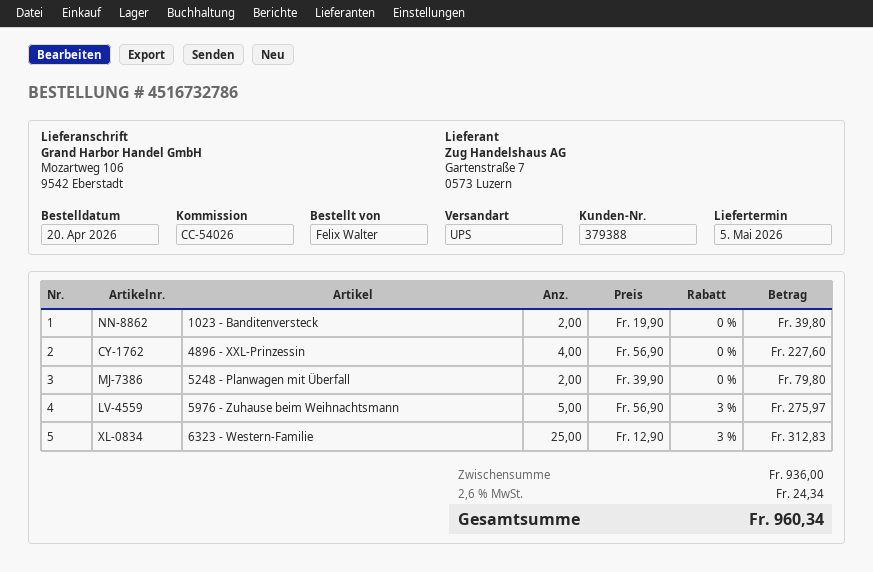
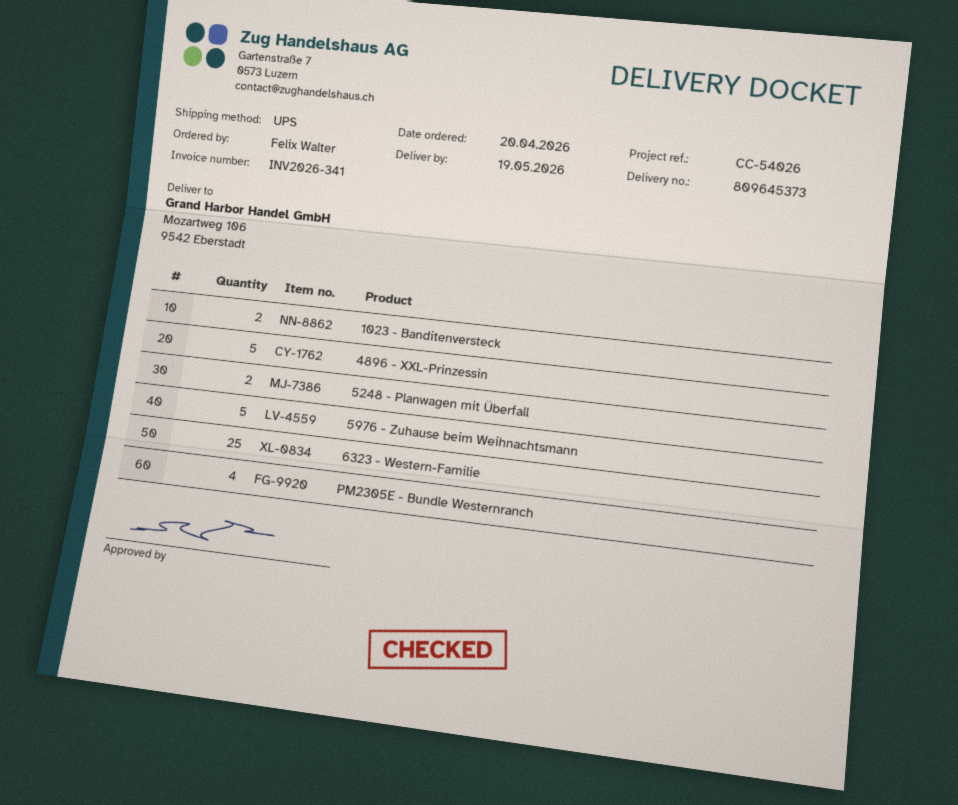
delivery date: 2026-05-05 -> 2026-05-19
4896 - XXL-Prinzessin: 4 -> 5
PM2305E - Bundle Westernranch: none -> 4

